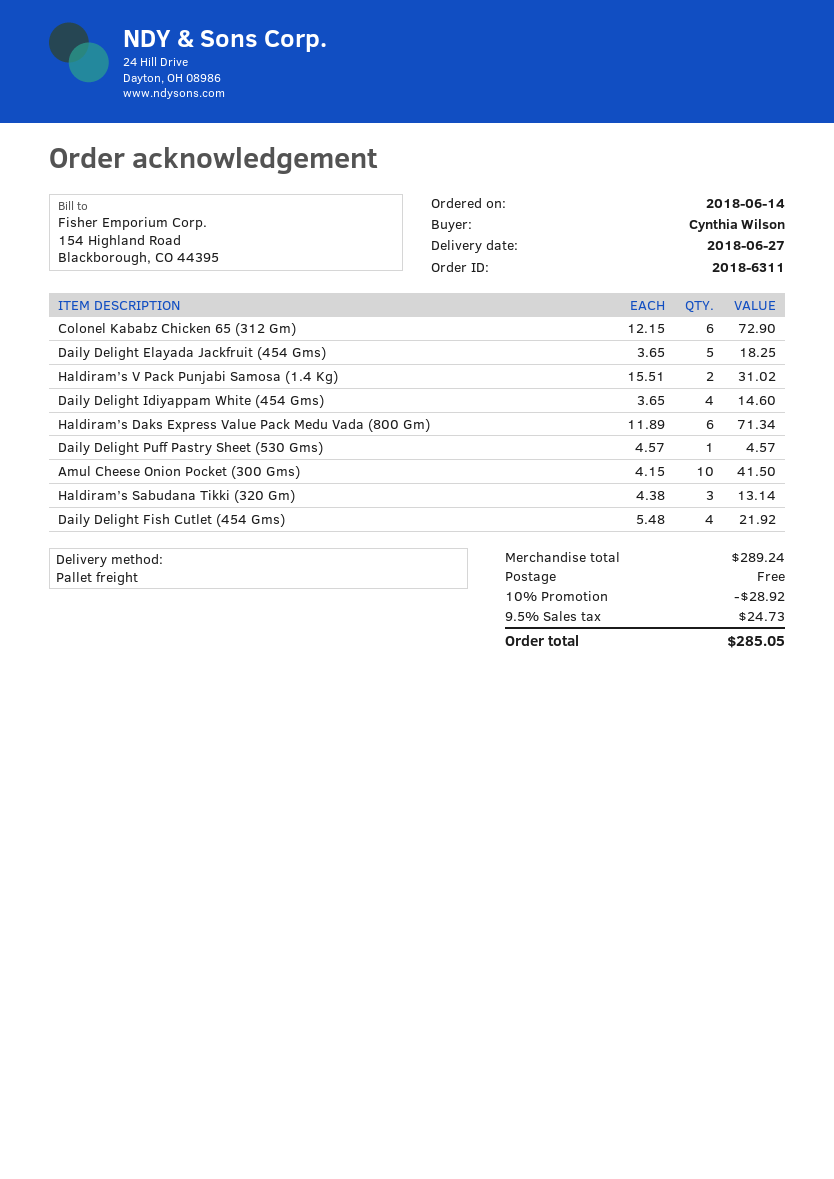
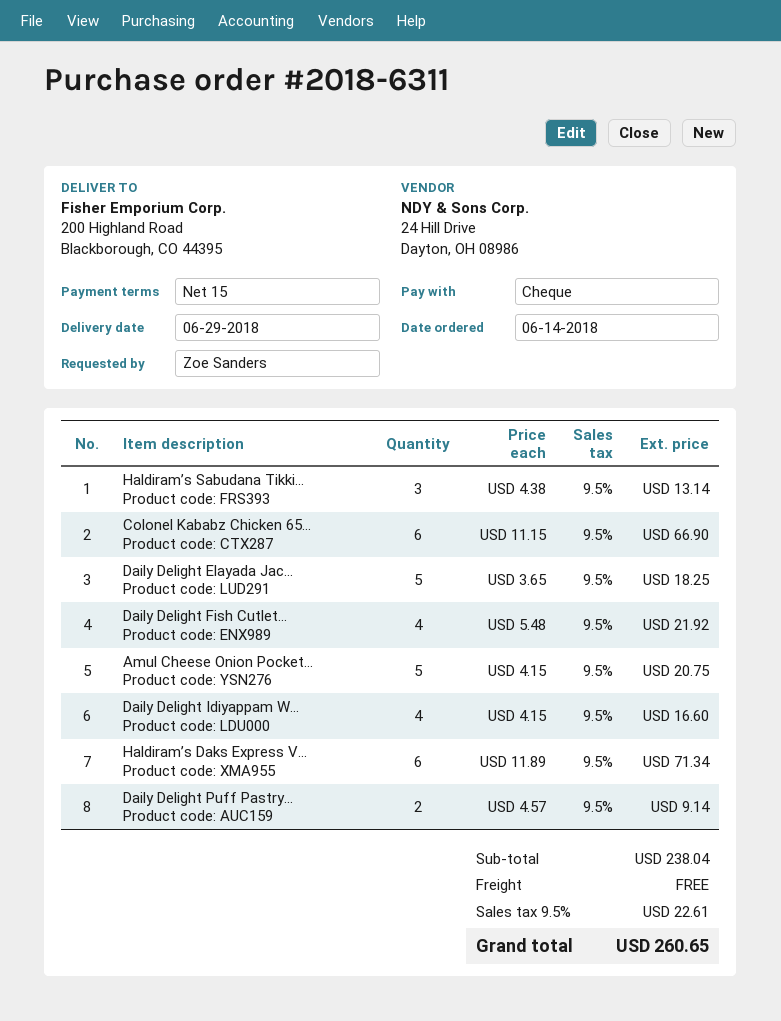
delivery date: 2018-06-27 -> 2018-06-29
ordered by: Cynthia Wilson -> Zoe Sanders
Colonel Kababz Chicken 65 (312 Gm): 6 x 12.15 = 72.90 -> 6 x 11.15 = 66.90
Haldiram’s V Pack Punjabi Samosa (1.4 Kg): 2 x 15.51 = 31.02 -> none
Daily Delight Idiyappam White (454 Gms): 4 x 3.65 = 14.60 -> 4 x 4.15 = 16.60
Daily Delight Puff Pastry Sheet (530 Gms): 1 x 4.57 = 4.57 -> 2 x 4.57 = 9.14
Amul Cheese Onion Pocket (300 Gms): 10 x 4.15 = 41.50 -> 5 x 4.15 = 20.75
subtotal: 289.24 -> 238.04
discount: 10% = 28.92 -> none
tax: 9.5% = 24.73 -> 9.5% = 22.61
total: 285.05 -> 260.65

